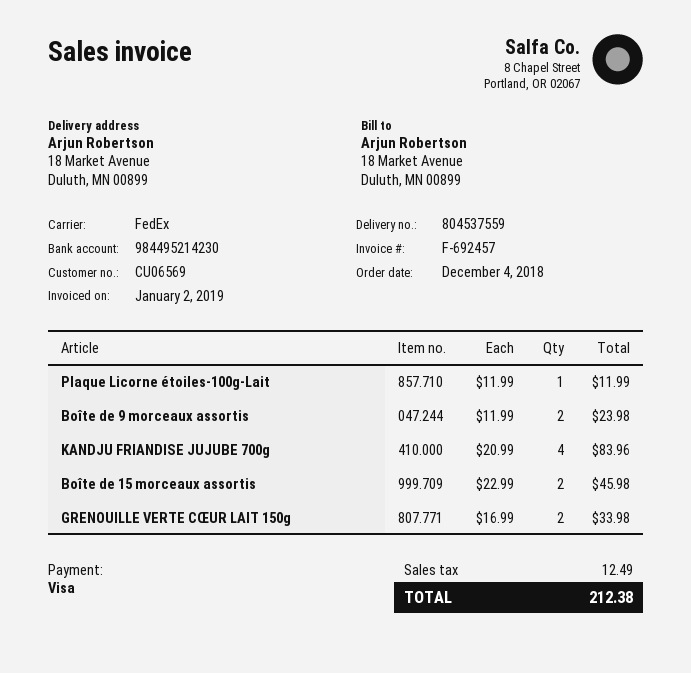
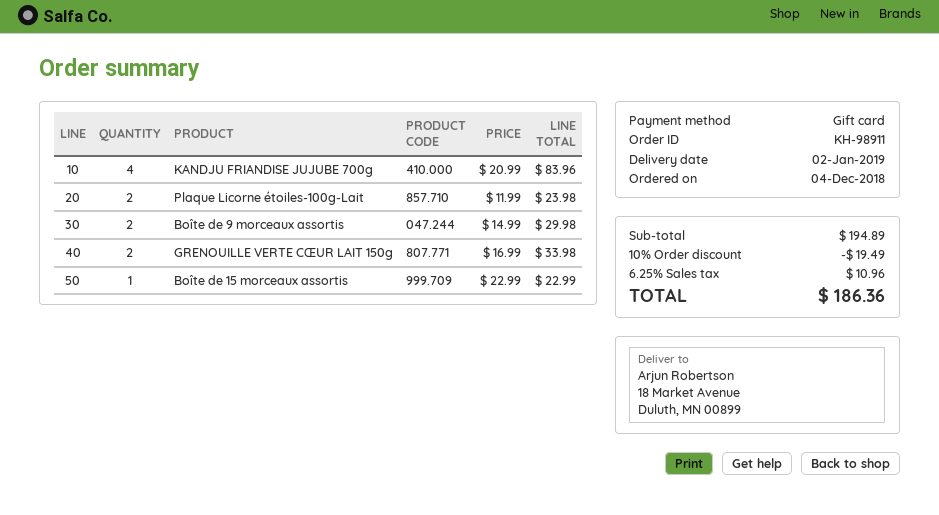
payment method: Visa -> gift card
Plaque Licorne étoiles-100g-Lait: 1 x 11.99 = 11.99 -> 2 x 11.99 = 23.98
Boîte de 9 morceaux assortis: 2 x 11.99 = 23.98 -> 2 x 14.99 = 29.98
Boîte de 15 morceaux assortis: 2 x 22.99 = 45.98 -> 1 x 22.99 = 22.99
discount: none -> 10% = 19.49
tax: 12.49 -> 10.96
total: 212.38 -> 186.36

